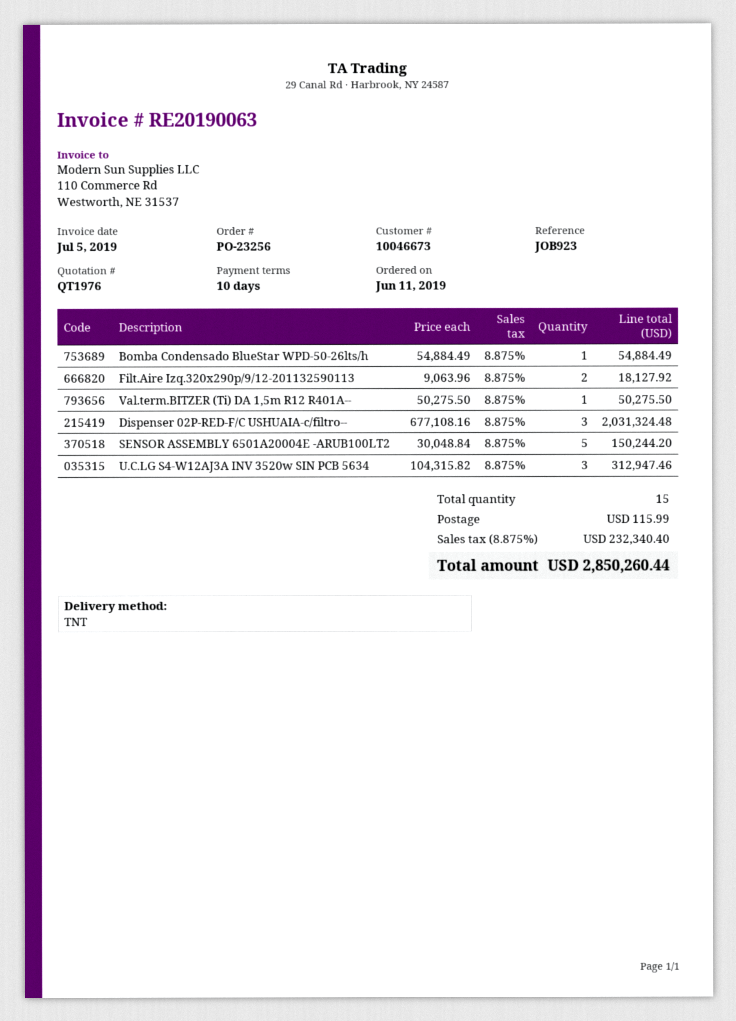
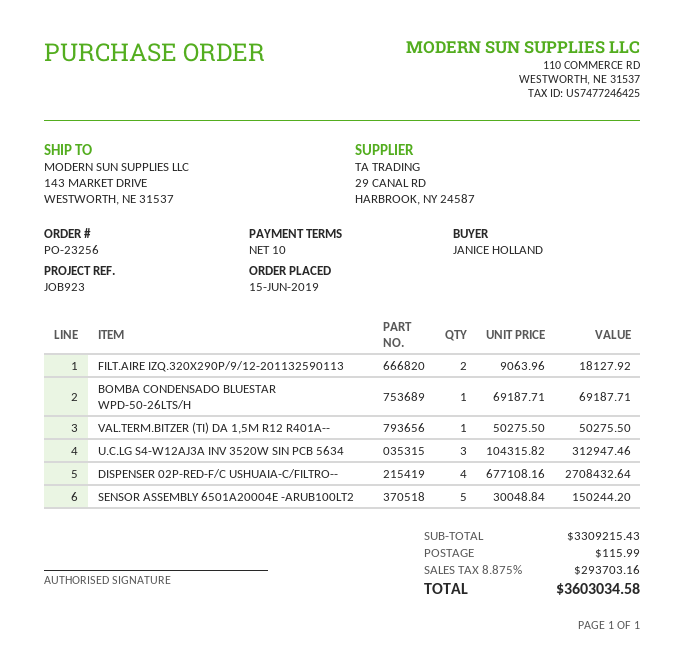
order date: 2019-06-11 -> 2019-06-15
Bomba Condensado BlueStar WPD-50-26lts/h: 1 x 54884.49 = 54884.49 -> 1 x 69187.71 = 69187.71
Dispenser 02P-RED-F/C USHUAIA-c/filtro--: 3 x 677108.16 = 2031324.48 -> 4 x 677108.16 = 2708432.64
tax: 8.875% = 232340.40 -> 8.875% = 293703.16
total: 2850260.44 -> 3603034.58

